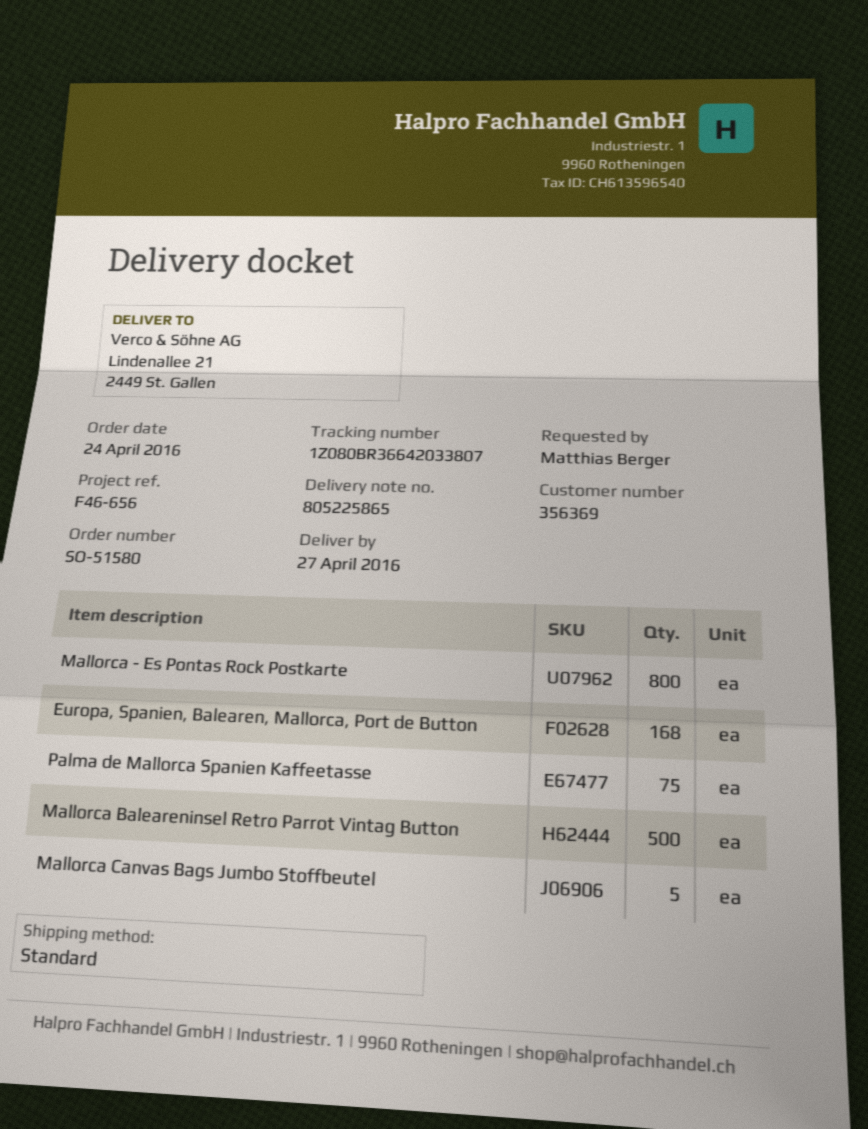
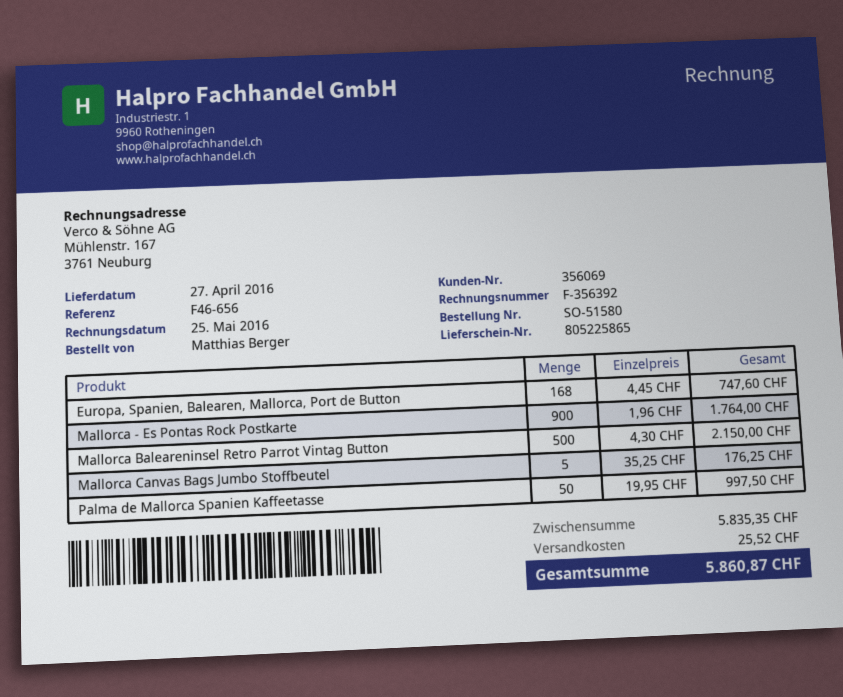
customer number: 356369 -> 356069
Mallorca - Es Pontas Rock Postkarte: 800 -> 900
Palma de Mallorca Spanien Kaffeetasse: 75 -> 50

